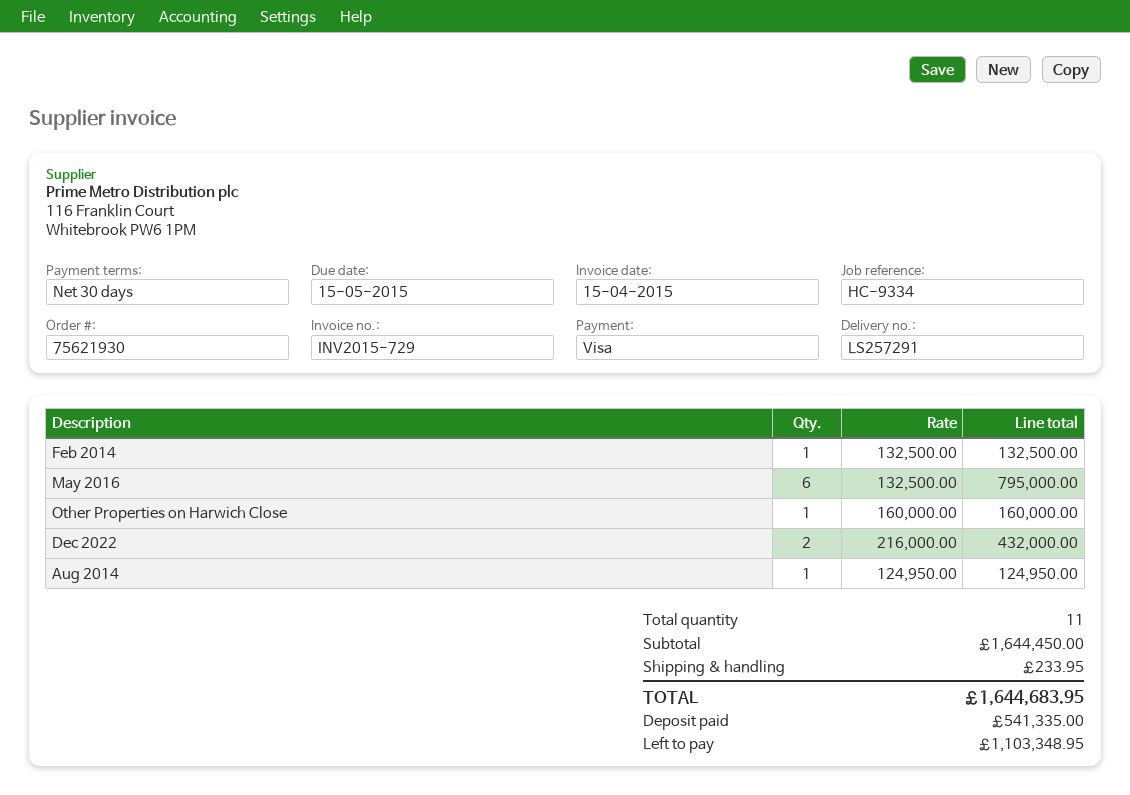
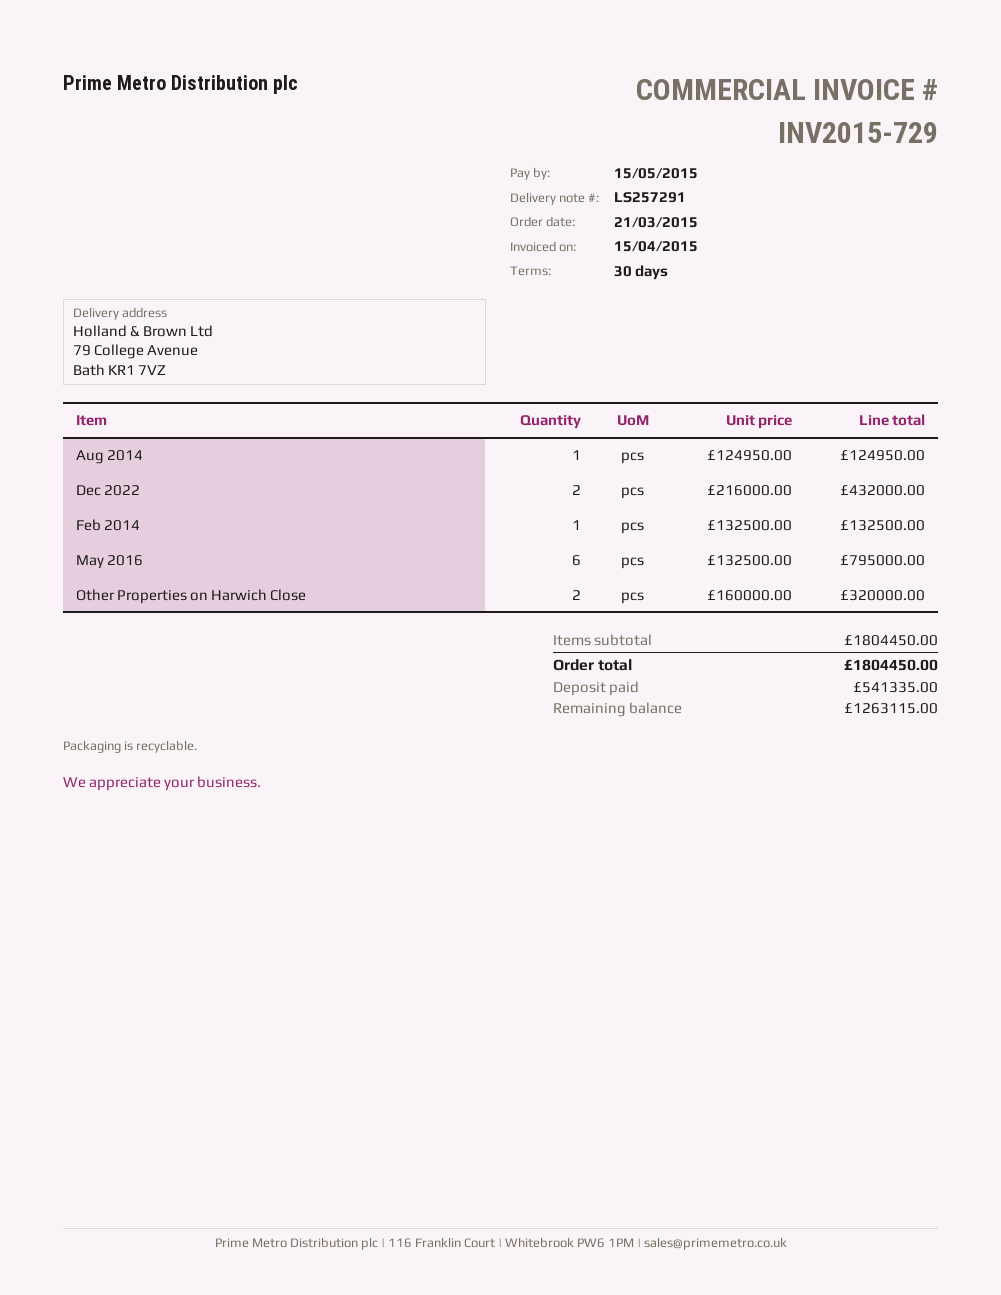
Other Properties on Harwich Close: 1 x 160000.00 = 160000.00 -> 2 x 160000.00 = 320000.00
subtotal: 1644450.00 -> 1804450.00
shipping: 233.95 -> none
total: 1644683.95 -> 1804450.00
balance: 1103348.95 -> 1263115.00

